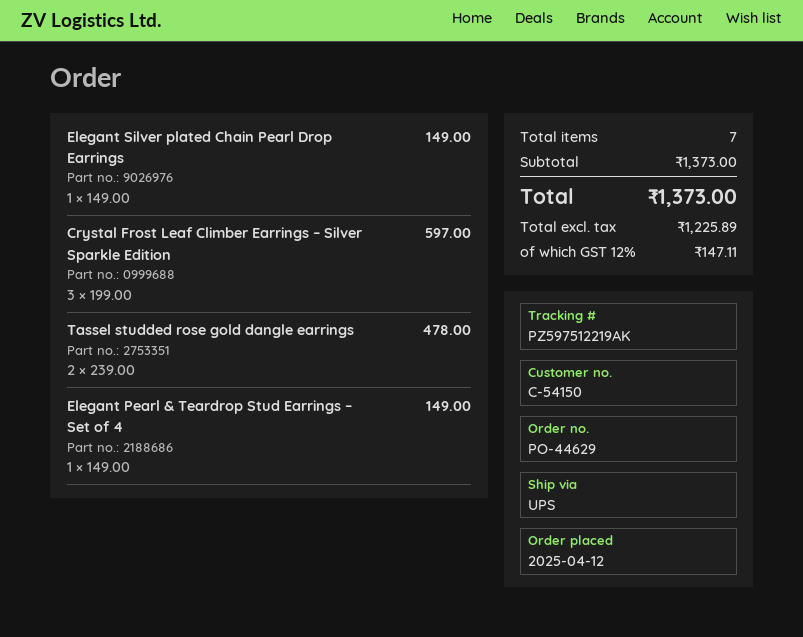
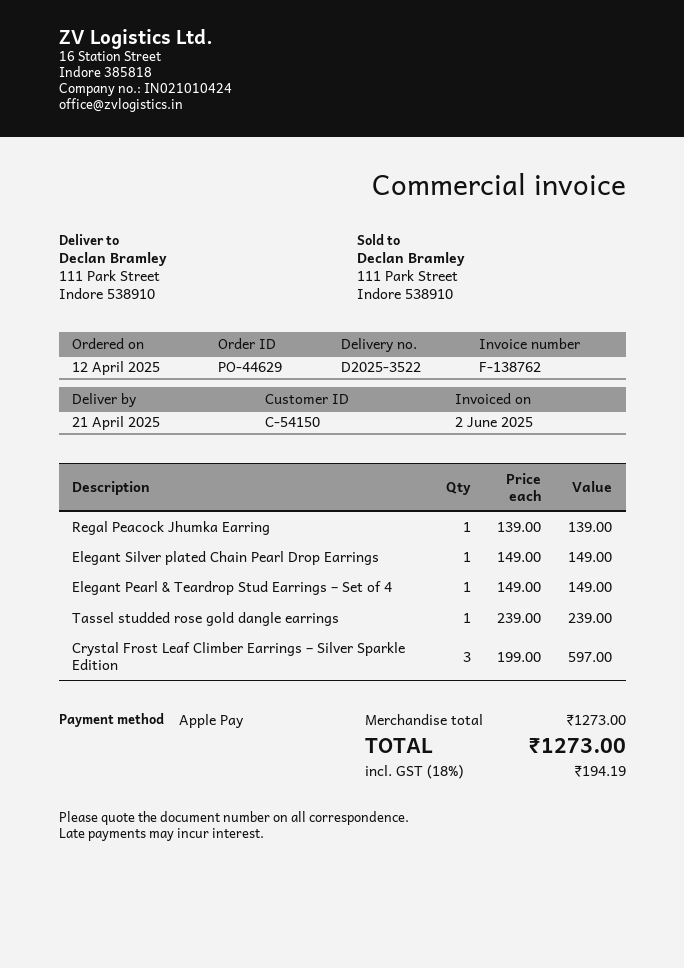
Tassel studded rose gold dangle earrings: 2 x 239.00 = 478.00 -> 1 x 239.00 = 239.00
Regal Peacock Jhumka Earring: none -> 1 x 139.00 = 139.00
subtotal: 1373.00 -> 1273.00
tax: 12% = 147.11 -> 18% = 194.19
total: 1373.00 -> 1273.00

